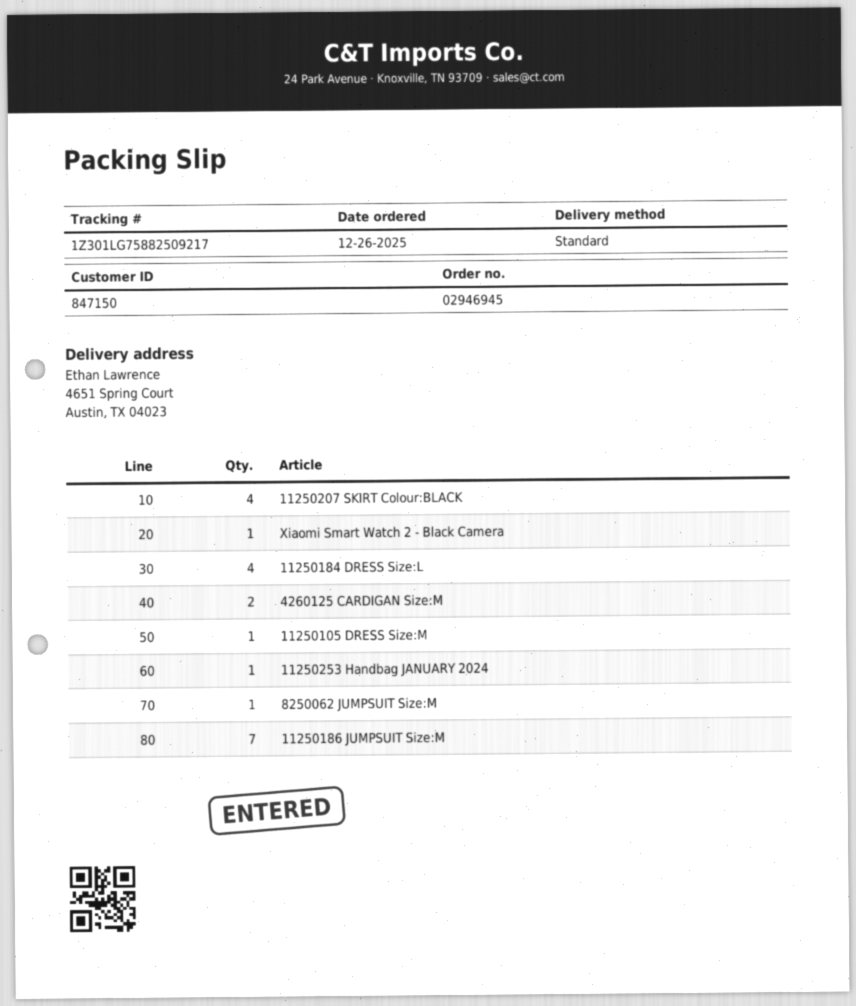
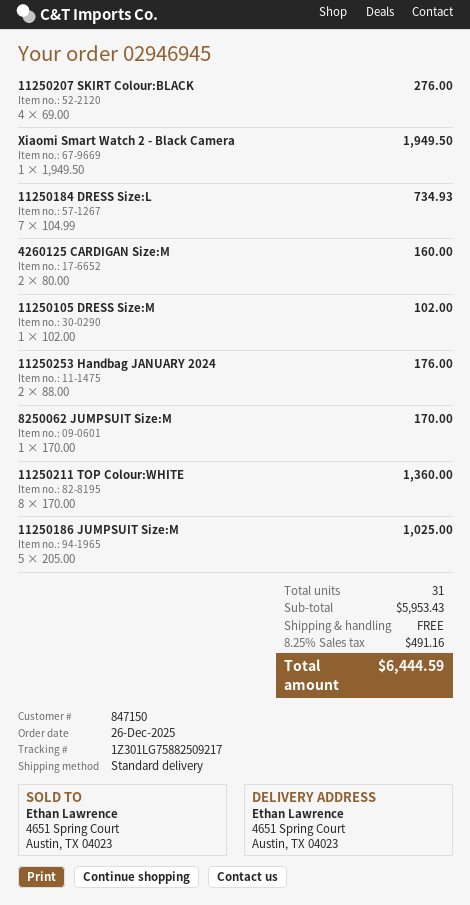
11250184 DRESS Size:L: 4 -> 7
11250253 Handbag JANUARY 2024: 1 -> 2
11250186 JUMPSUIT Size:M: 7 -> 5
11250211 TOP Colour:WHITE: none -> 8

